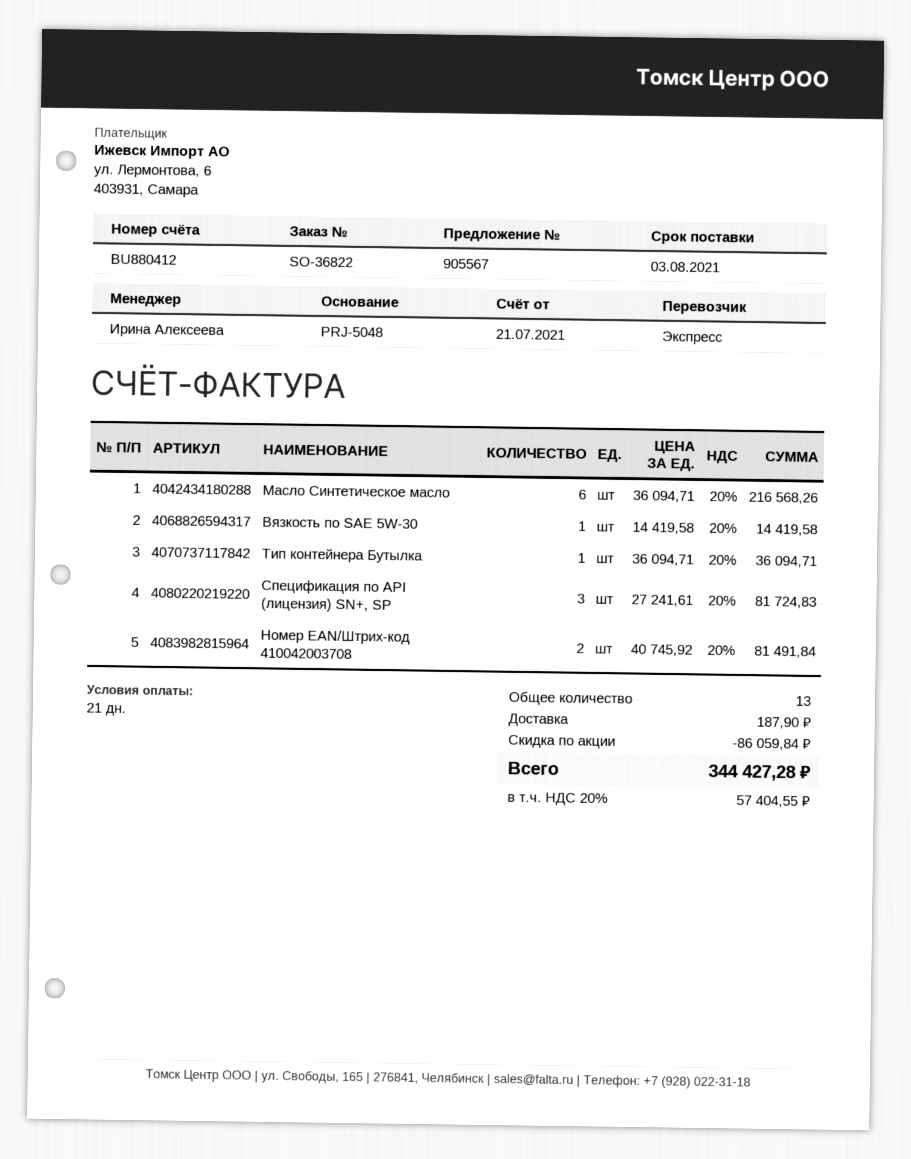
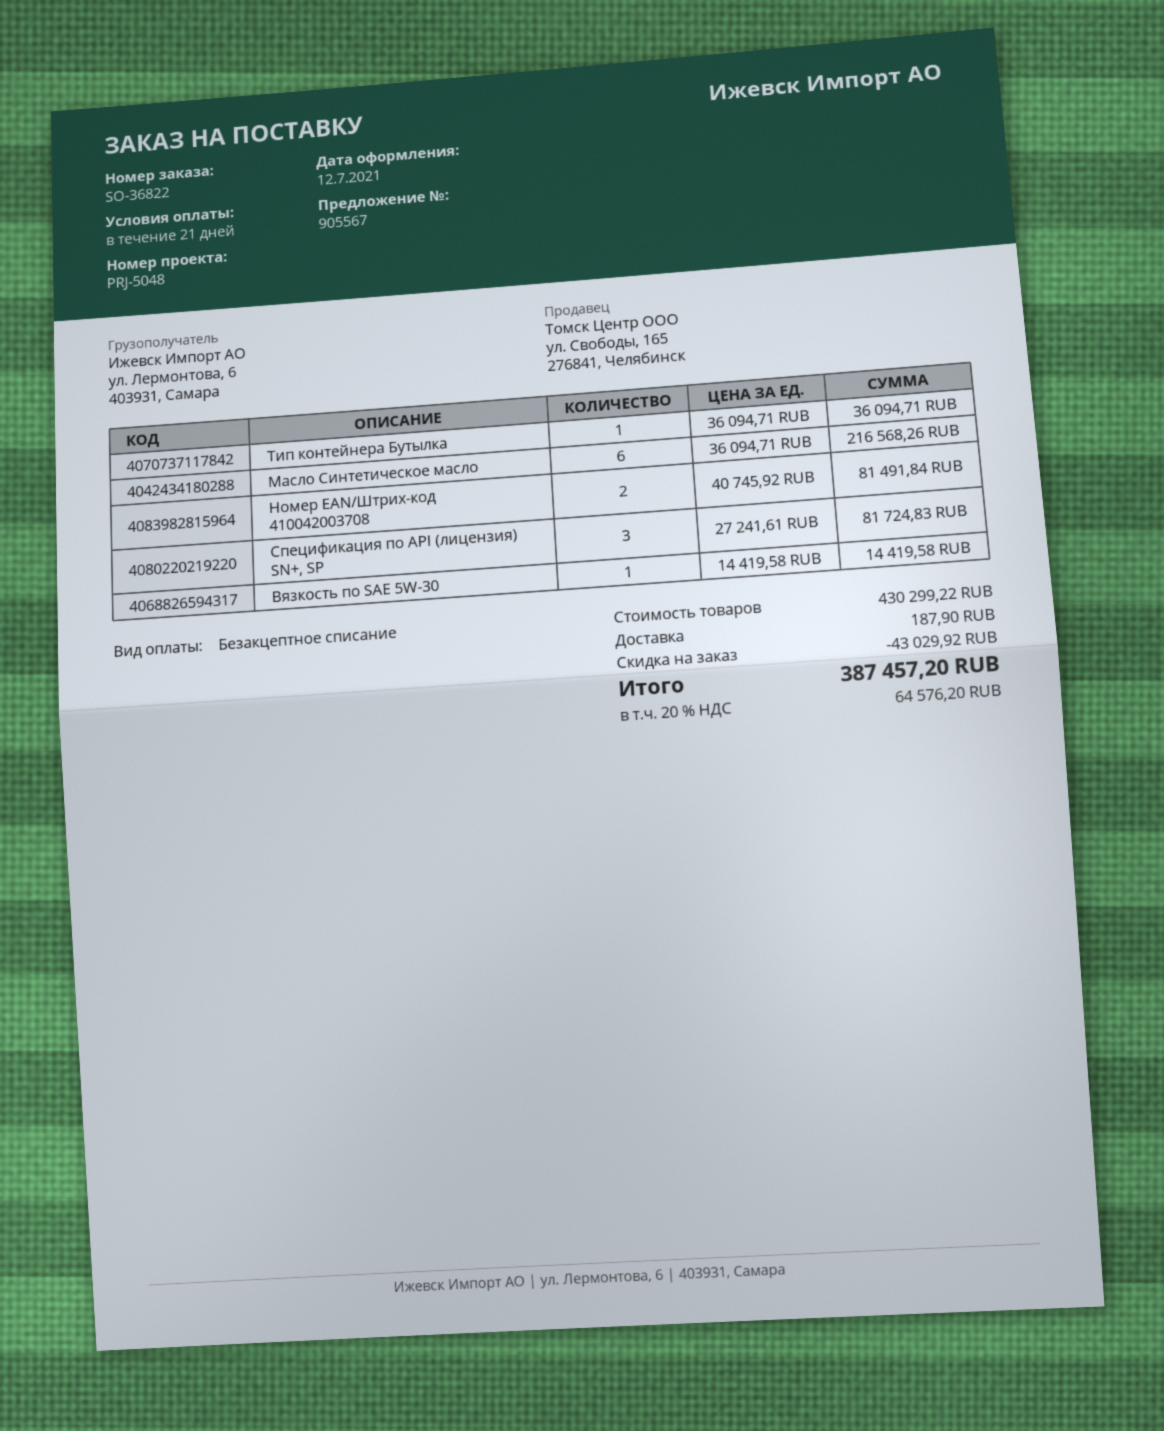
discount: 86059.84 -> 43029.92
tax: 20% = 57404.55 -> 20% = 64576.20
total: 344427.28 -> 387457.20

